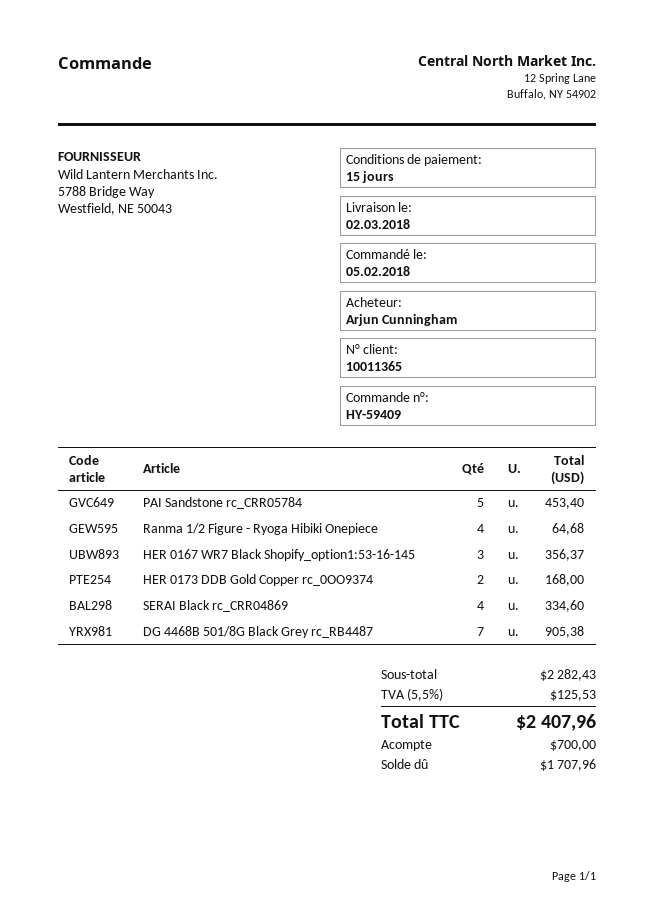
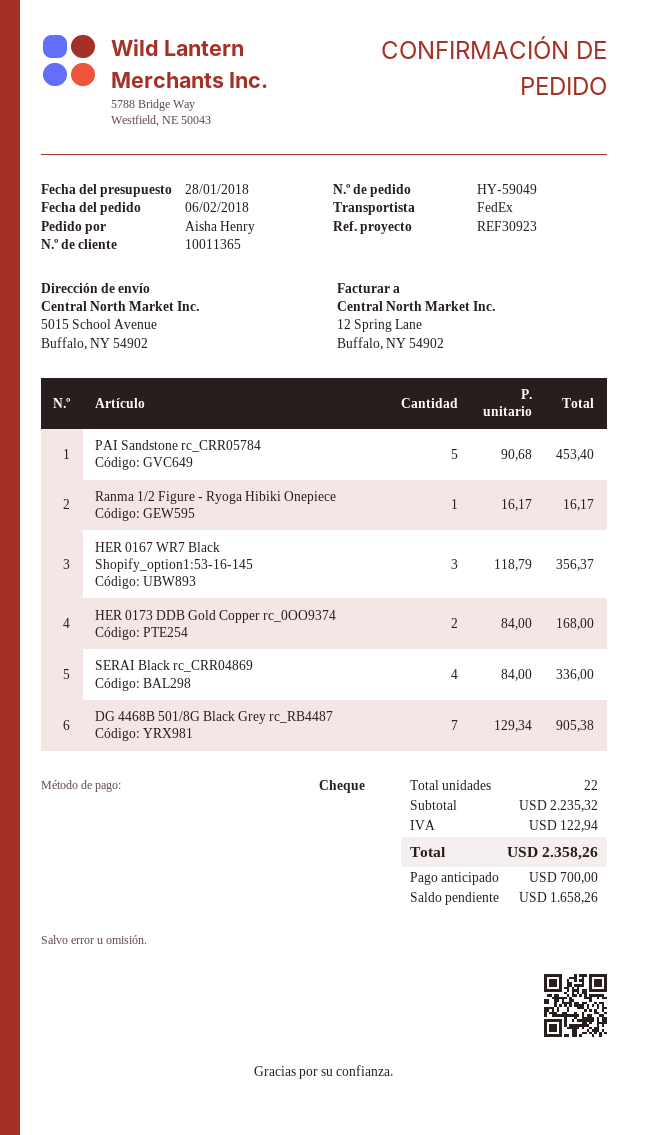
order number: HY-59409 -> HY-59049
order date: 2018-02-05 -> 2018-02-06
ordered by: Arjun Cunningham -> Aisha Henry
Ranma 1/2 Figure - Ryoga Hibiki Onepiece: 4 for 64.68 -> 1 for 16.17
SERAI Black rc_CRR04869: 4 for 334.60 -> 4 for 336.00
subtotal: 2282.43 -> 2235.32
tax: 125.53 -> 122.94
total: 2407.96 -> 2358.26
balance: 1707.96 -> 1658.26

